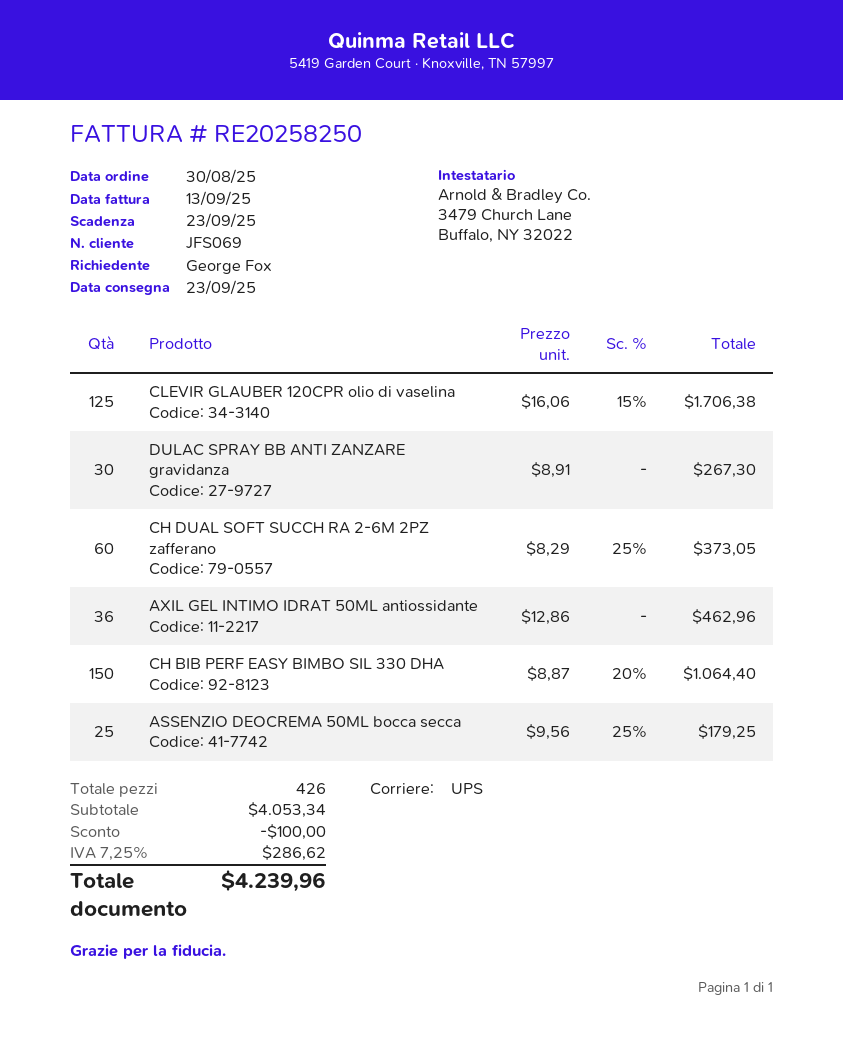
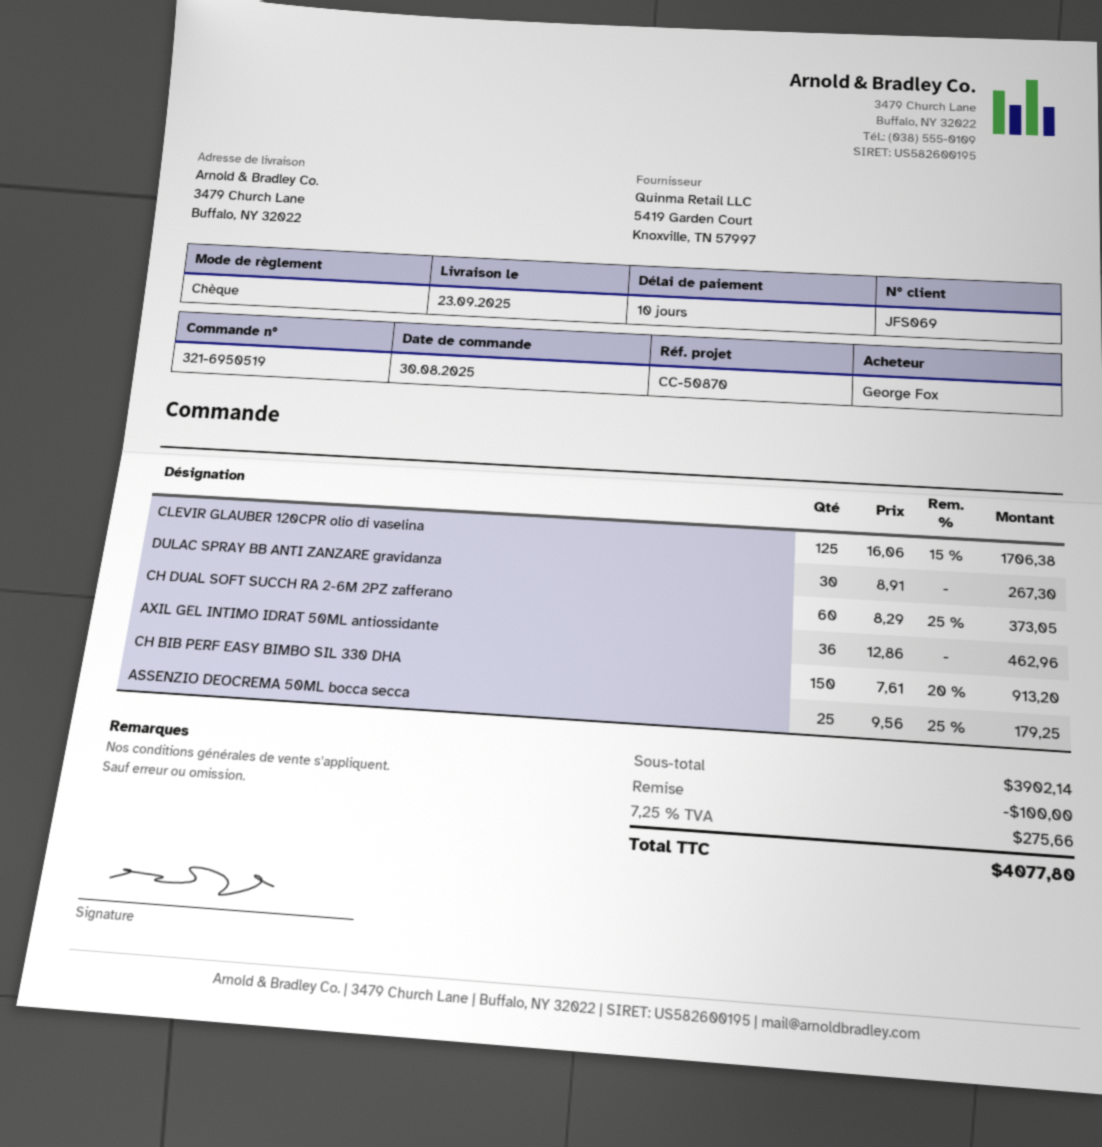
CH BIB PERF EASY BIMBO SIL 330 DHA: 150 x 8.87 - 20% = 1064.40 -> 150 x 7.61 - 20% = 913.20
subtotal: 4053.34 -> 3902.14
tax: 7.25% = 286.62 -> 7.25% = 275.66
total: 4239.96 -> 4077.80

